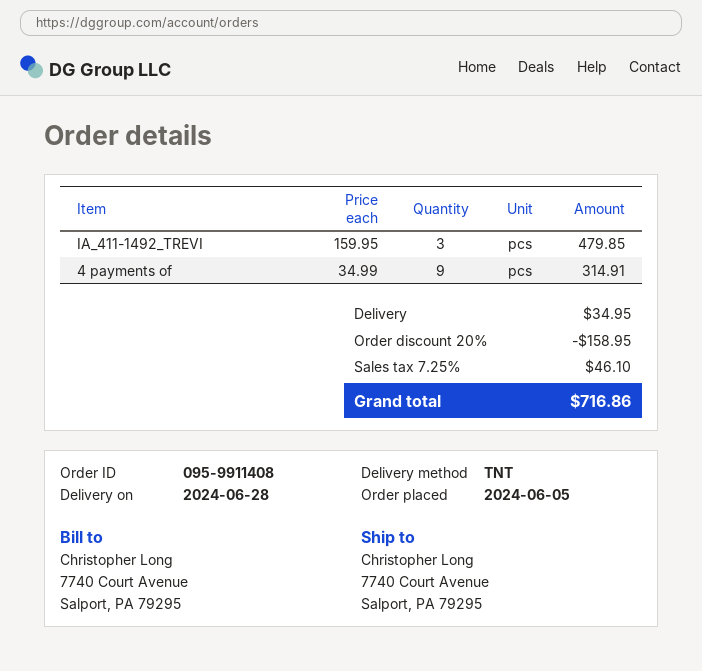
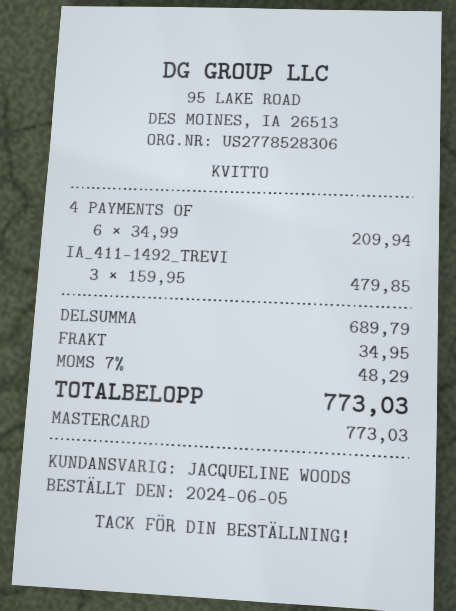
4 payments of: 9 x 34.99 = 314.91 -> 6 x 34.99 = 209.94
discount: 20% = 158.95 -> none
tax: 7.25% = 46.10 -> 7% = 48.29
total: 716.86 -> 773.03

